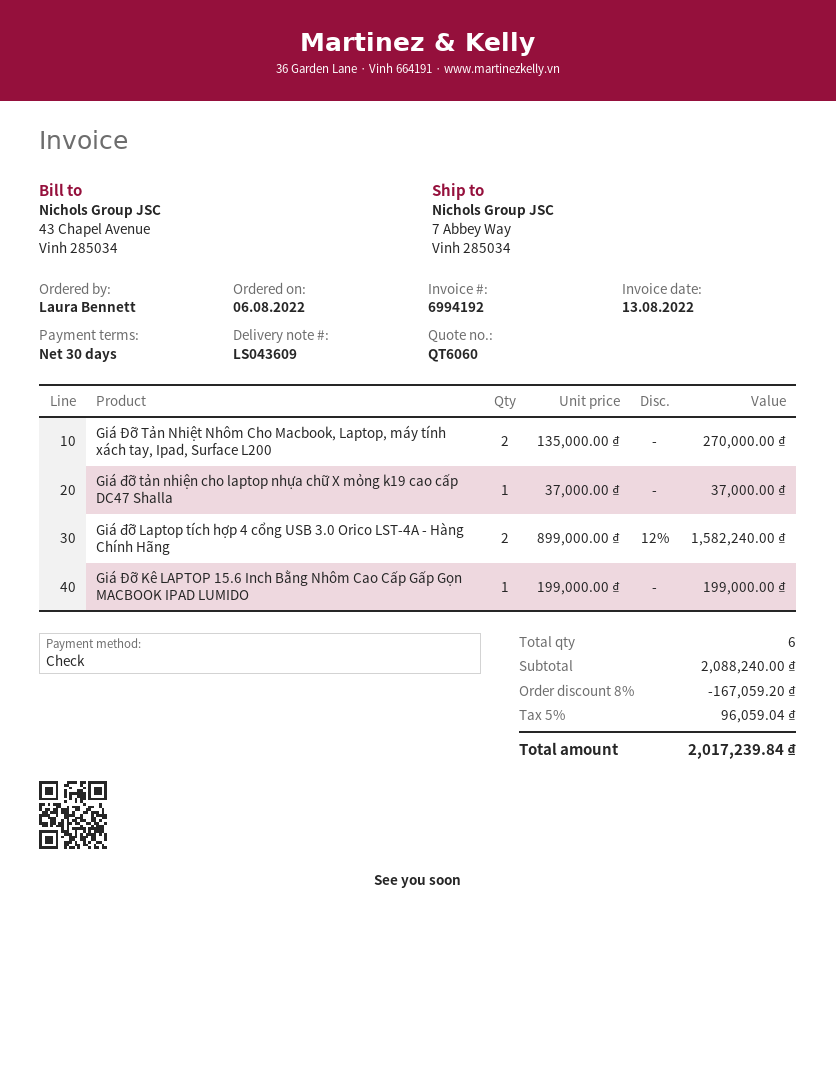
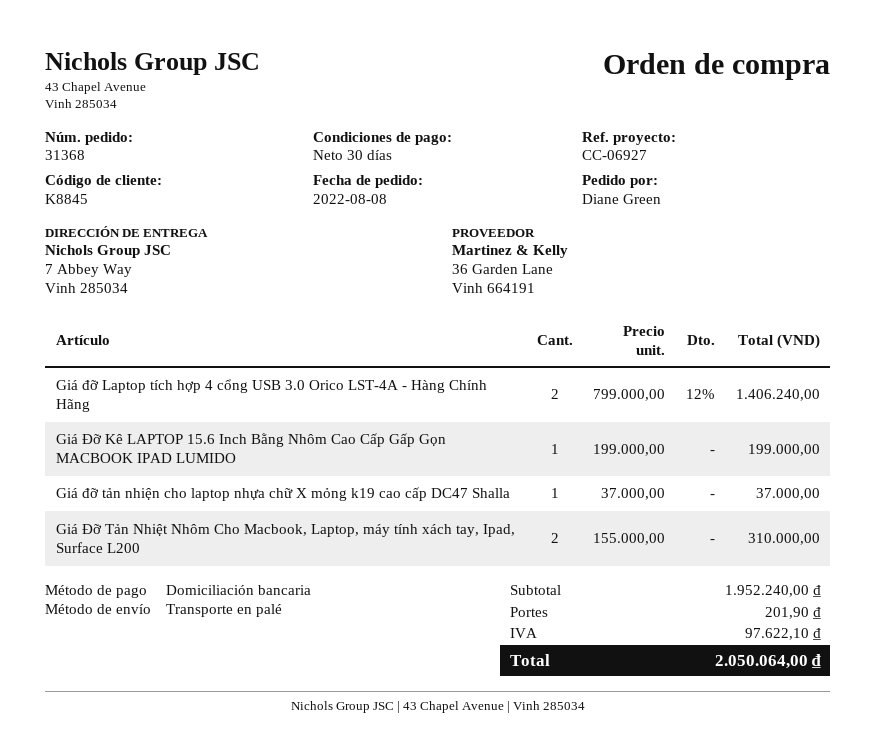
order date: 2022-08-06 -> 2022-08-08
ordered by: Laura Bennett -> Diane Green
payment method: cheque -> direct debit
Giá Đỡ Tản Nhiệt Nhôm Cho Macbook, Laptop, máy tính xách tay, Ipad, Surface L200: 2 x 135000.00 = 270000.00 -> 2 x 155000.00 = 310000.00
Giá đỡ Laptop tích hợp 4 cổng USB 3.0 Orico LST-4A - Hàng Chính Hãng: 2 x 899000.00 - 12% = 1582240.00 -> 2 x 799000.00 - 12% = 1406240.00
subtotal: 2088240.00 -> 1952240.00
discount: 8% = 167059.20 -> none
shipping: none -> 201.90
tax: 96059.04 -> 97622.10
total: 2017239.84 -> 2050064.00

